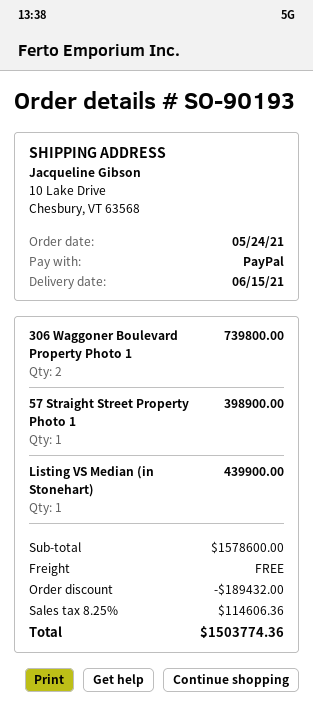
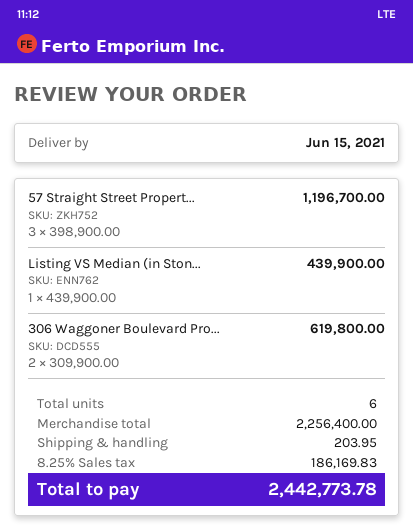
306 Waggoner Boulevard Property Photo 1: 2 for 739800.00 -> 2 for 619800.00
57 Straight Street Property Photo 1: 1 for 398900.00 -> 3 for 1196700.00
subtotal: 1578600.00 -> 2256400.00
discount: 189432.00 -> none
shipping: 0.00 -> 203.95
tax: 8.25% = 114606.36 -> 8.25% = 186169.83
total: 1503774.36 -> 2442773.78

